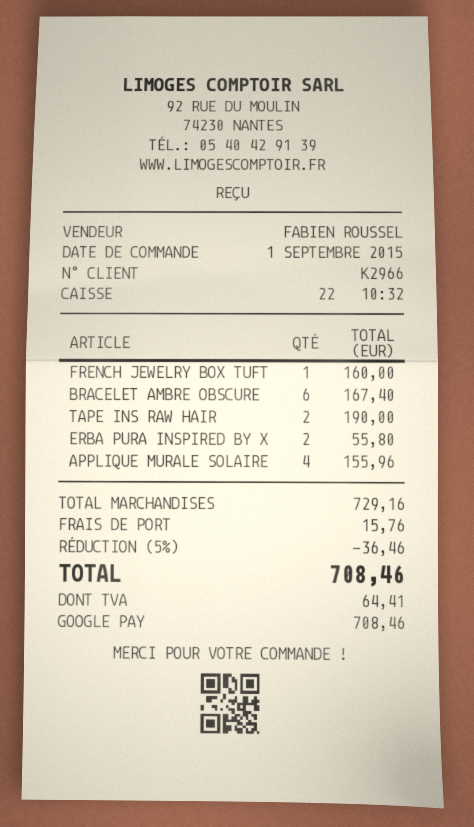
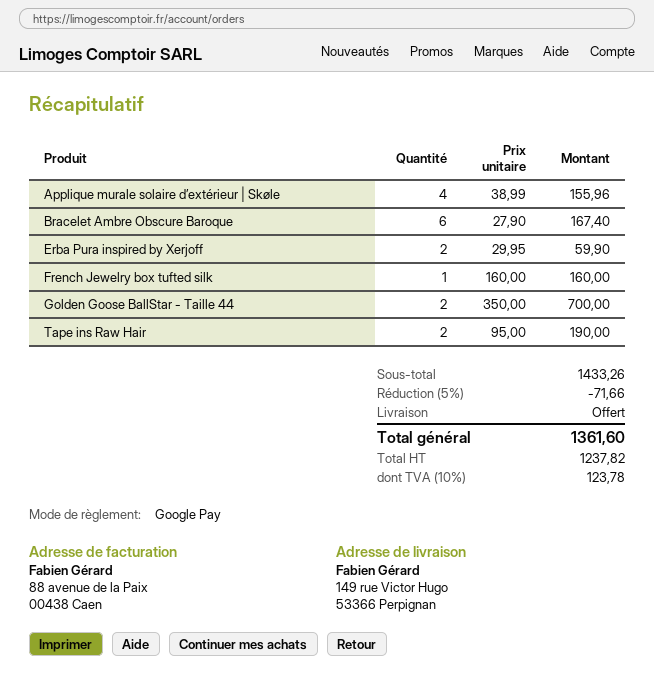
ERBA PURA INSPIRED BY X: 2 for 55.80 -> 2 for 59.90
Golden Goose BallStar - Taille 44: none -> 2 for 700.00
subtotal: 729.16 -> 1433.26
discount: 5% = 36.46 -> 5% = 71.66
shipping: 15.76 -> 0.00
tax: 64.41 -> 123.78
total: 708.46 -> 1361.60

